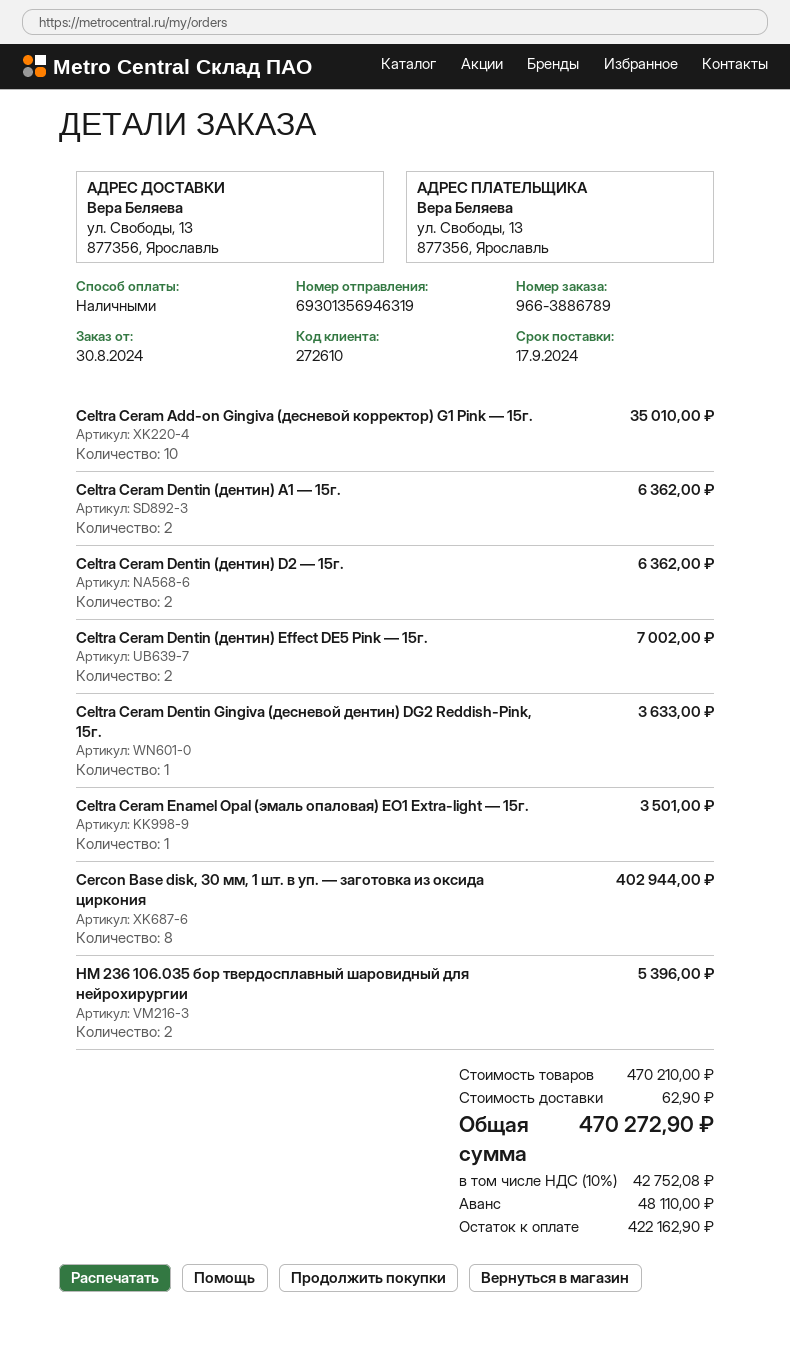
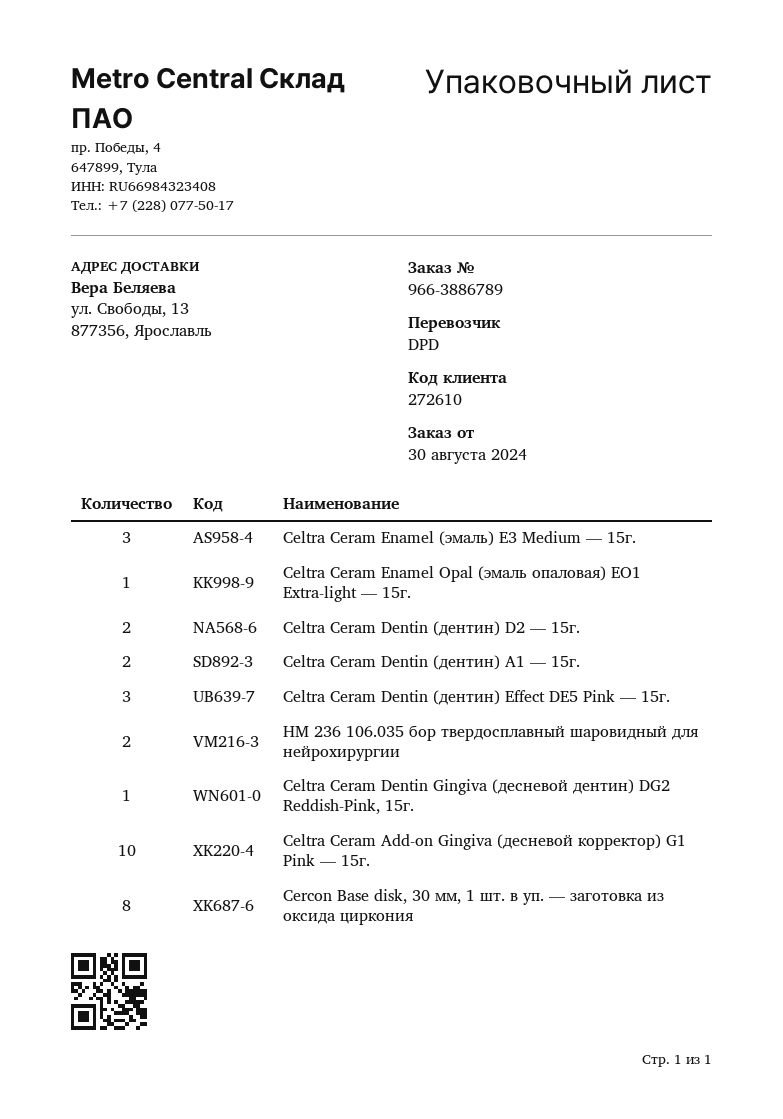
Celtra Ceram Dentin (дентин) Effect DE5 Pink — 15г.: 2 -> 3
Celtra Ceram Enamel (эмаль) E3 Medium — 15г.: none -> 3

